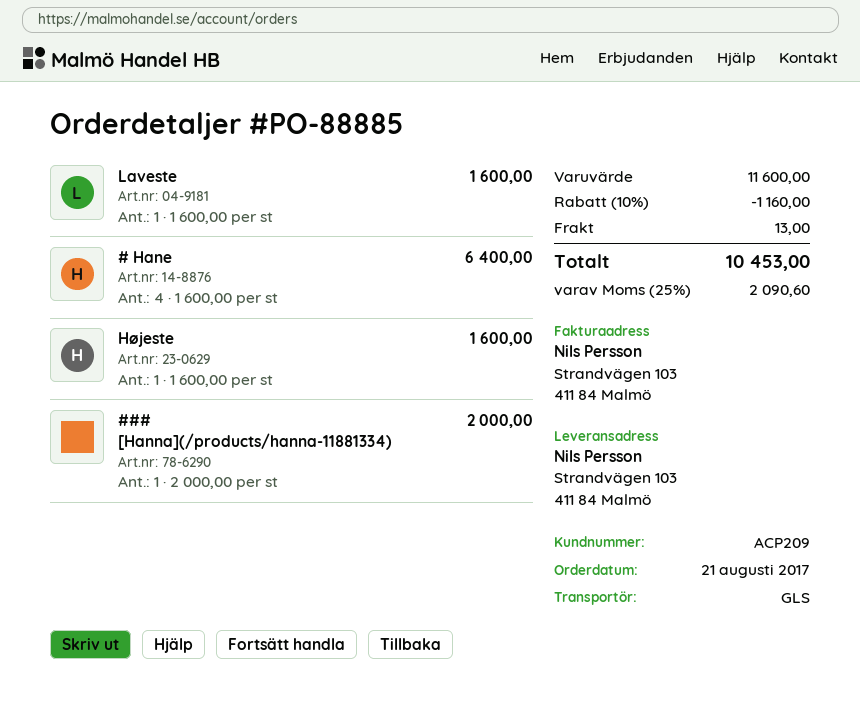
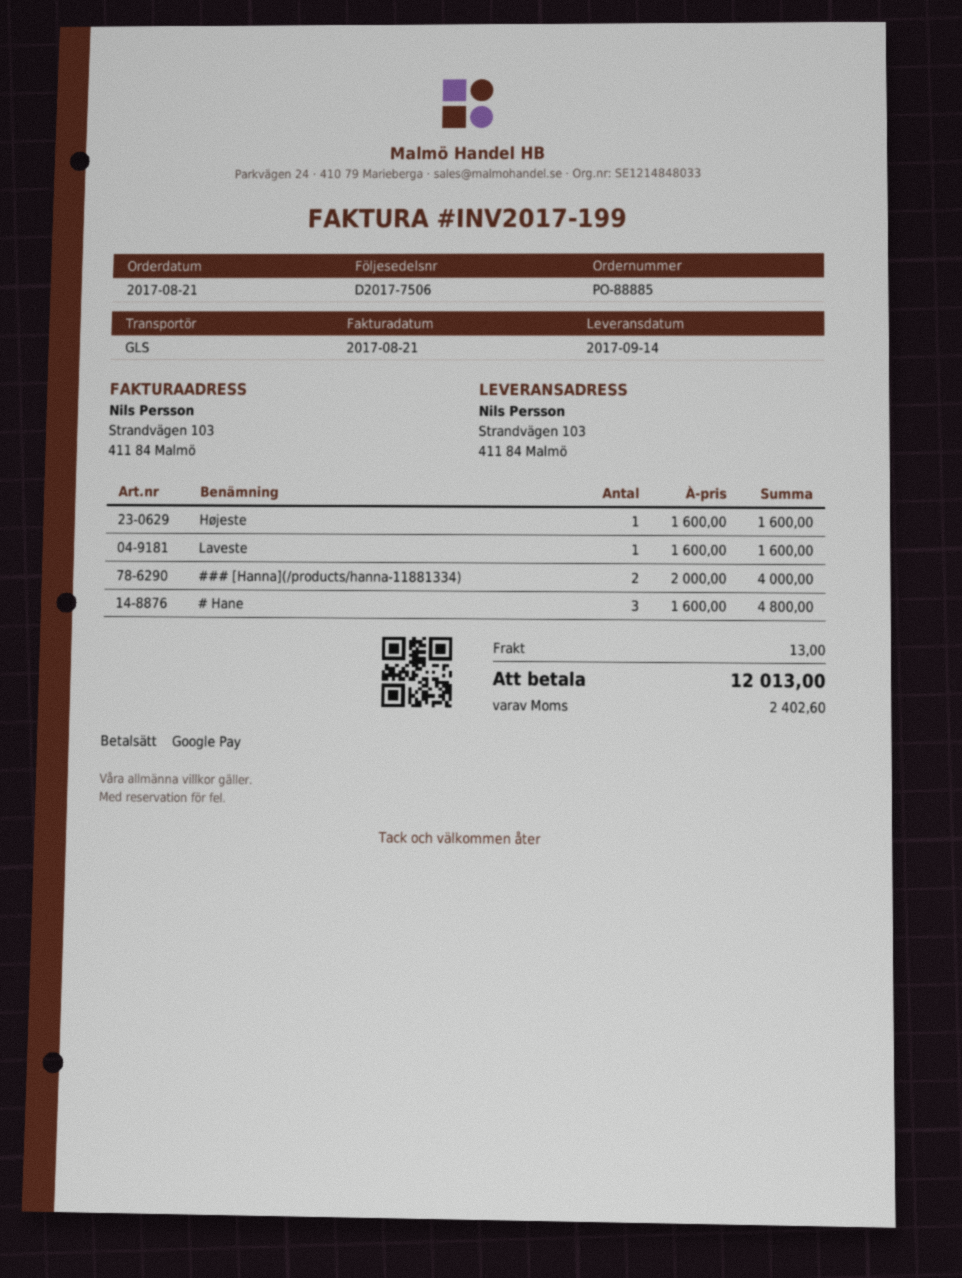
# Hane: 4 x 1600.00 = 6400.00 -> 3 x 1600.00 = 4800.00
### [Hanna](/products/hanna-11881334): 1 x 2000.00 = 2000.00 -> 2 x 2000.00 = 4000.00
discount: 10% = 1160.00 -> none
tax: 2090.60 -> 2402.60
total: 10453.00 -> 12013.00

